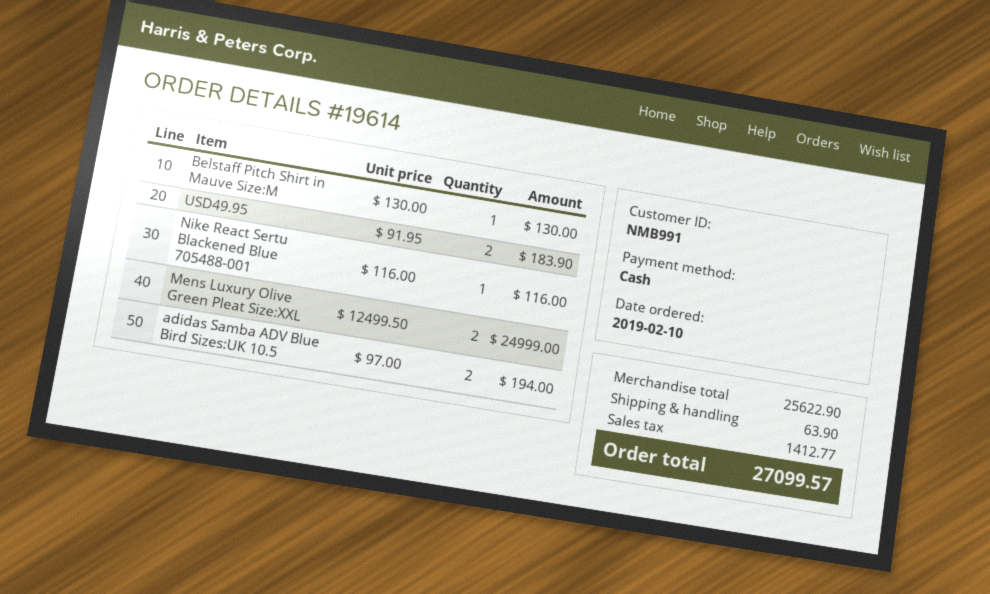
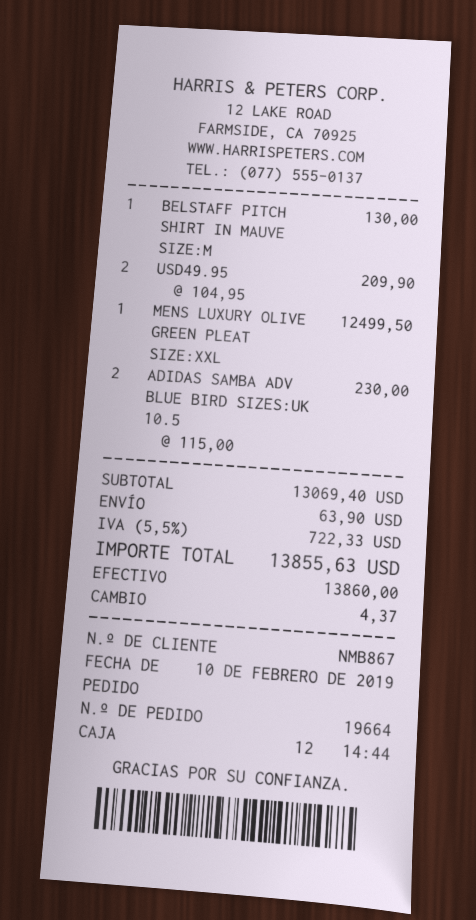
order number: 19614 -> 19664
customer number: NMB991 -> NMB867
USD49.95: 2 x 91.95 = 183.90 -> 2 x 104.95 = 209.90
Nike React Sertu Blackened Blue 705488-001: 1 x 116.00 = 116.00 -> none
Mens Luxury Olive Green Pleat Size:XXL: 2 x 12499.50 = 24999.00 -> 1 x 12499.50 = 12499.50
adidas Samba ADV Blue Bird Sizes:UK 10.5: 2 x 97.00 = 194.00 -> 2 x 115.00 = 230.00
subtotal: 25622.90 -> 13069.40
tax: 1412.77 -> 722.33
total: 27099.57 -> 13855.63

